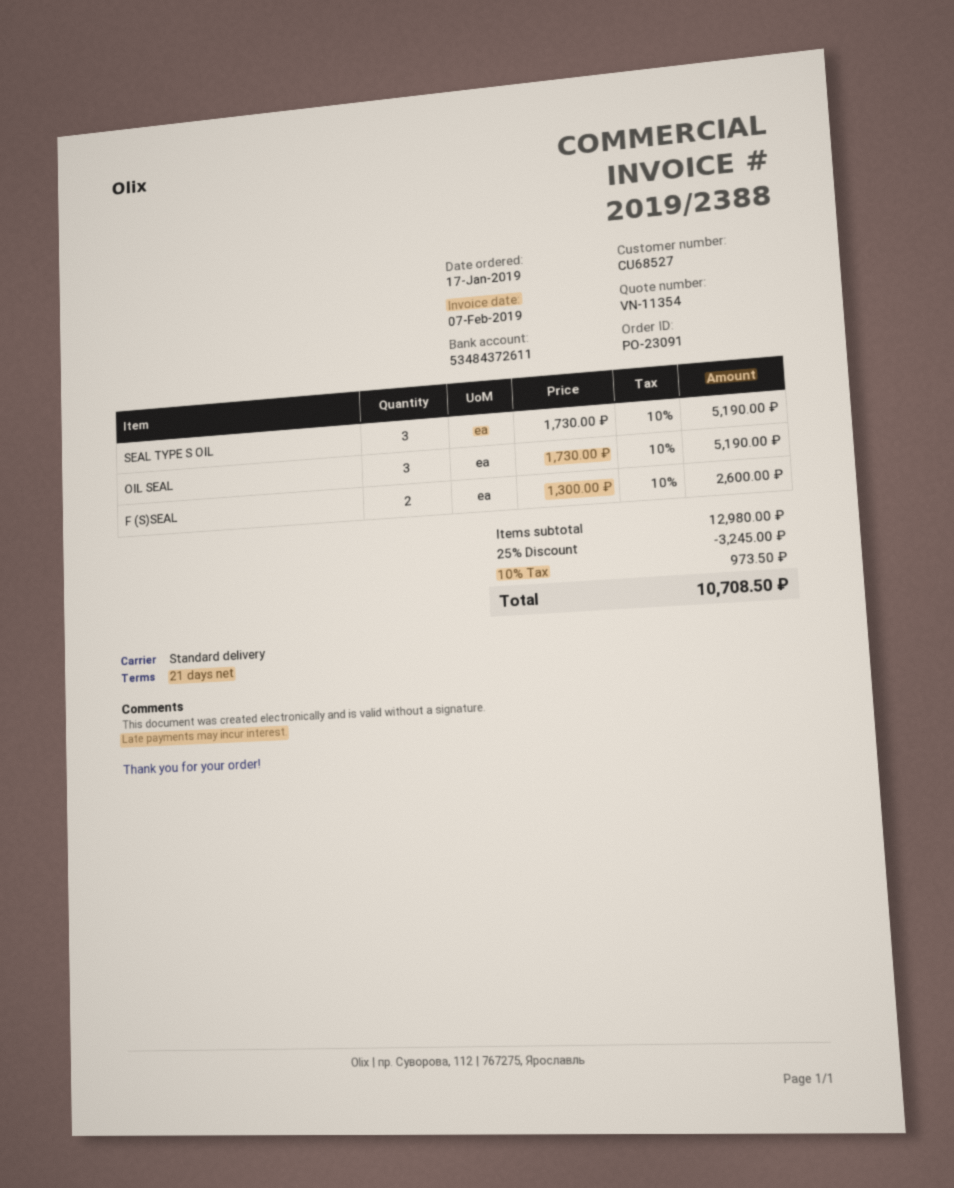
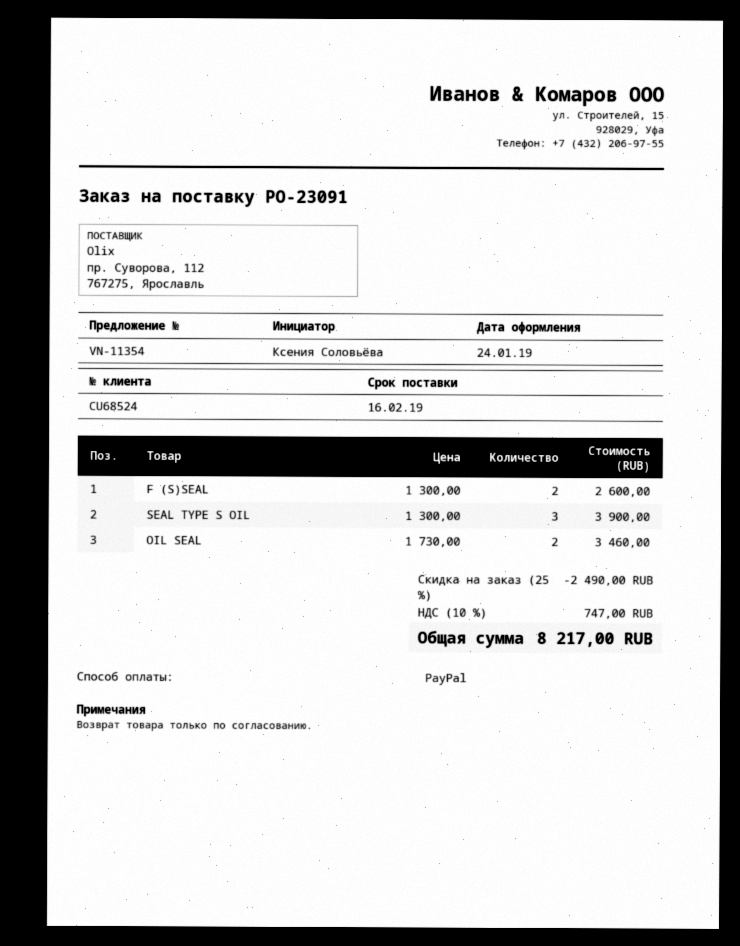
order date: 2019-01-17 -> 2019-01-24
customer number: CU68527 -> CU68524
SEAL TYPE S OIL: 3 x 1730.00 = 5190.00 -> 3 x 1300.00 = 3900.00
OIL SEAL: 3 x 1730.00 = 5190.00 -> 2 x 1730.00 = 3460.00
discount: 25% = 3245.00 -> 25% = 2490.00
tax: 10% = 973.50 -> 10% = 747.00
total: 10708.50 -> 8217.00

